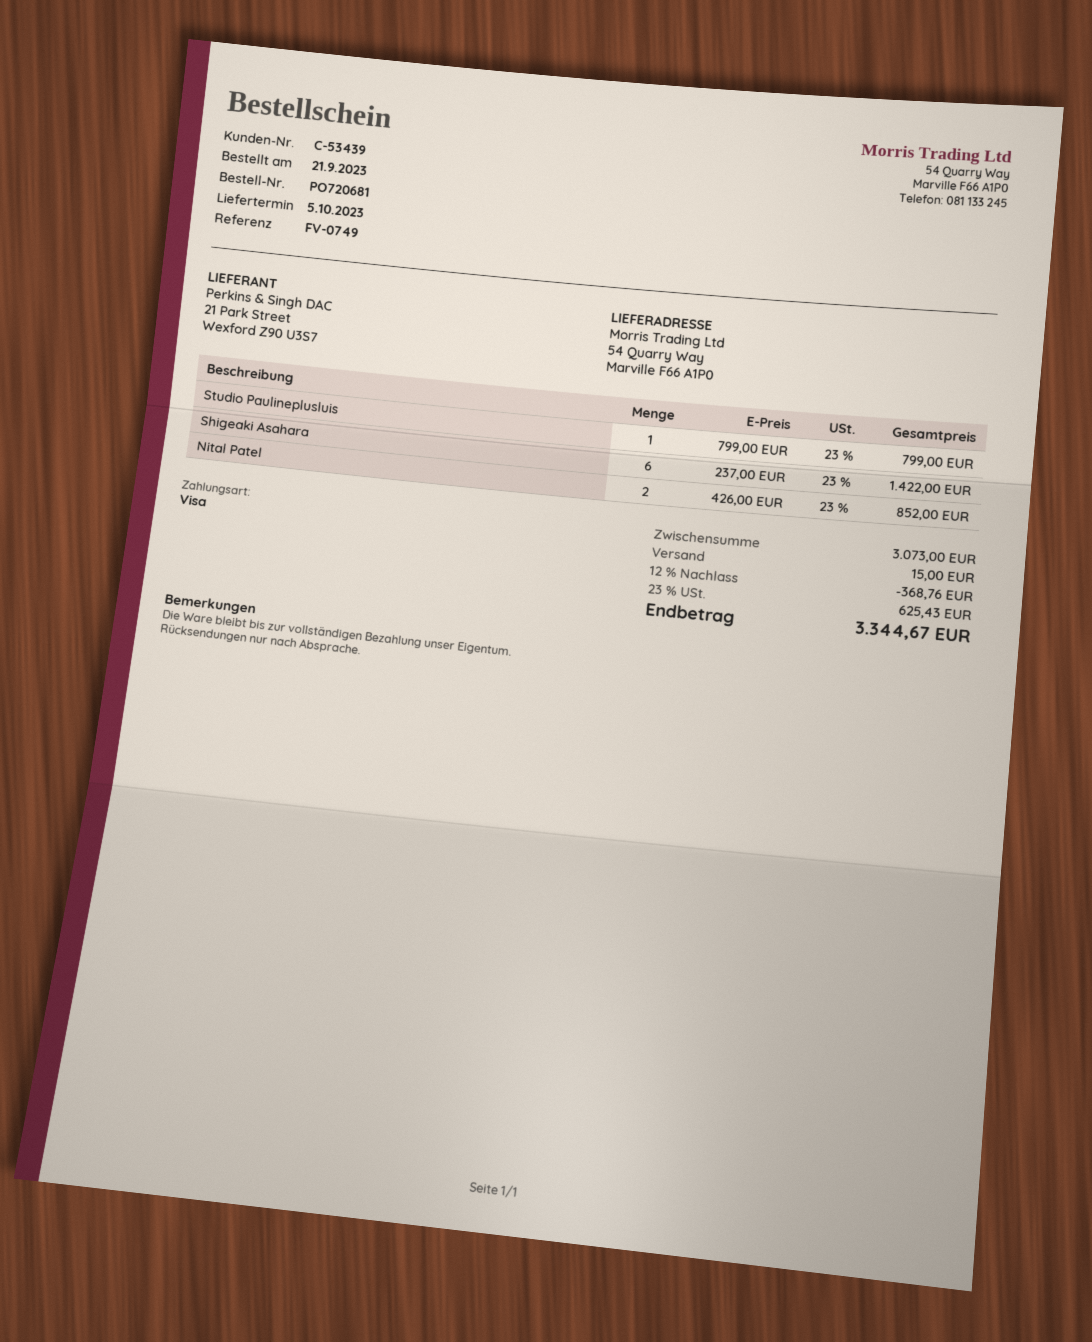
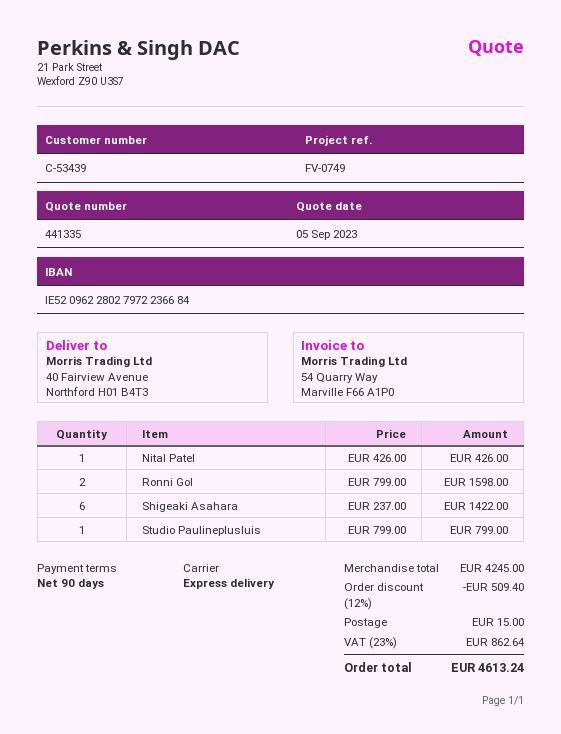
ship to: 54 Quarry Way, Marville F66 A1P0 -> 40 Fairview Avenue, Northford H01 B4T3
Nital Patel: 2 x 426.00 = 852.00 -> 1 x 426.00 = 426.00
Ronni Gol: none -> 2 x 799.00 = 1598.00
subtotal: 3073.00 -> 4245.00
discount: 12% = 368.76 -> 12% = 509.40
tax: 23% = 625.43 -> 23% = 862.64
total: 3344.67 -> 4613.24

